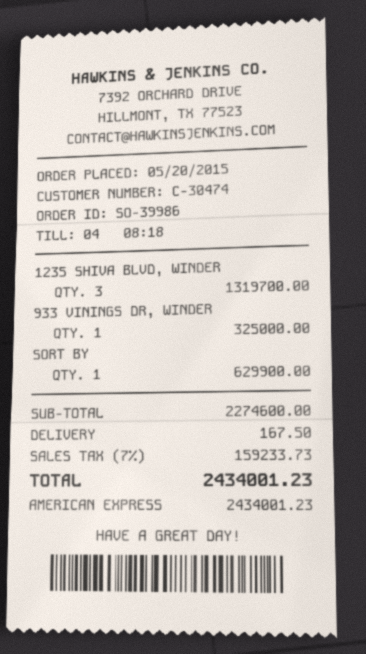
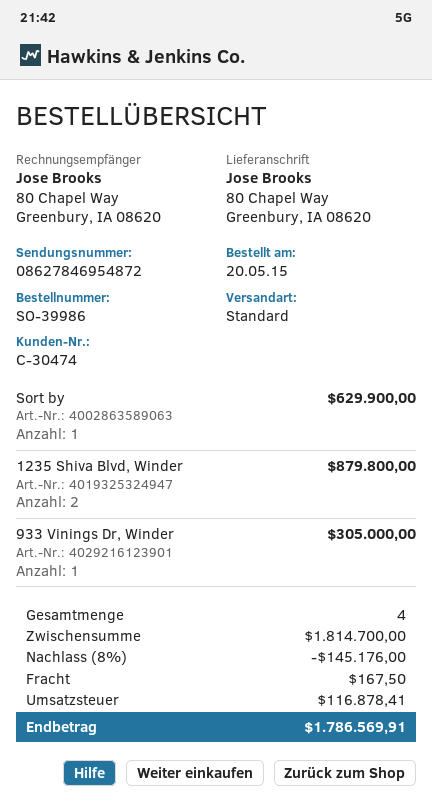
1235 SHIVA BLVD, WINDER: 3 for 1319700.00 -> 2 for 879800.00
933 VININGS DR, WINDER: 1 for 325000.00 -> 1 for 305000.00
subtotal: 2274600.00 -> 1814700.00
discount: none -> 8% = 145176.00
tax: 159233.73 -> 116878.41
total: 2434001.23 -> 1786569.91

